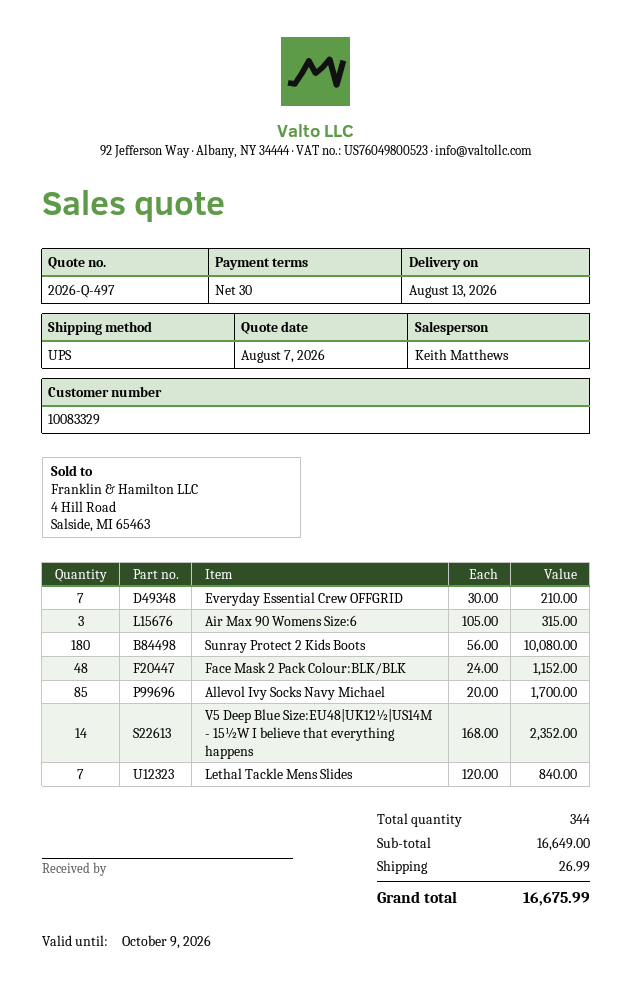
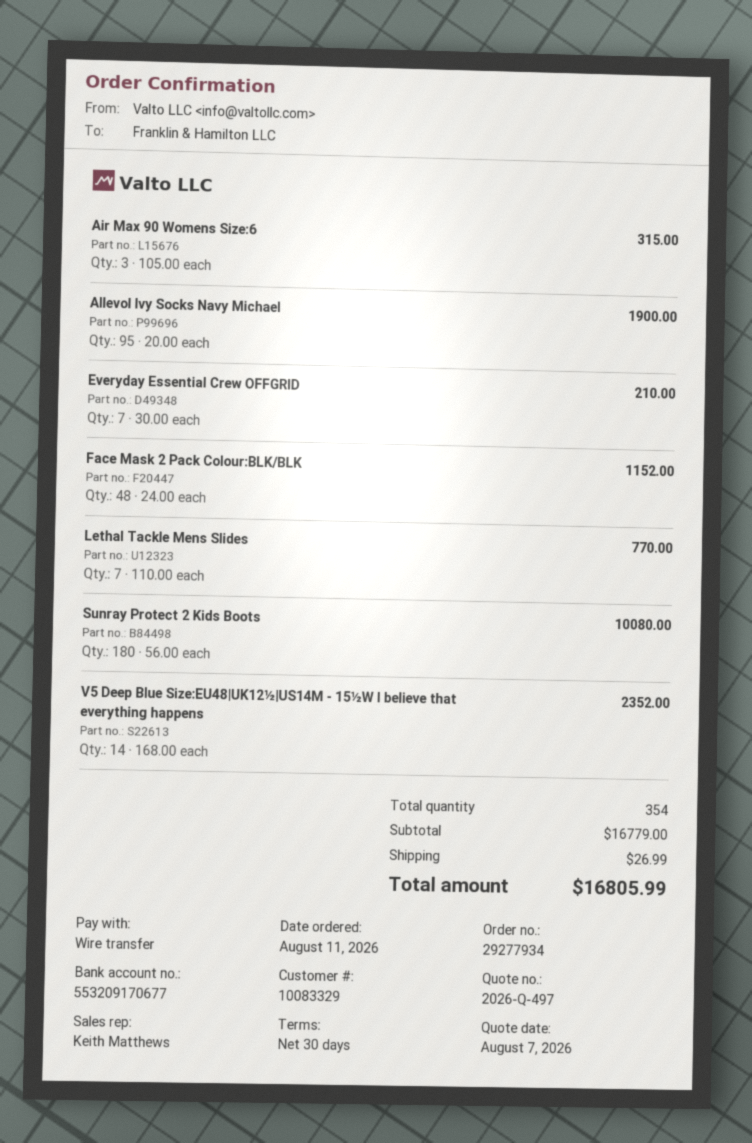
Allevol Ivy Socks Navy Michael: 85 x 20.00 = 1700.00 -> 95 x 20.00 = 1900.00
Lethal Tackle Mens Slides: 7 x 120.00 = 840.00 -> 7 x 110.00 = 770.00
total quantity: 344 -> 354
subtotal: 16649.00 -> 16779.00
total: 16675.99 -> 16805.99

